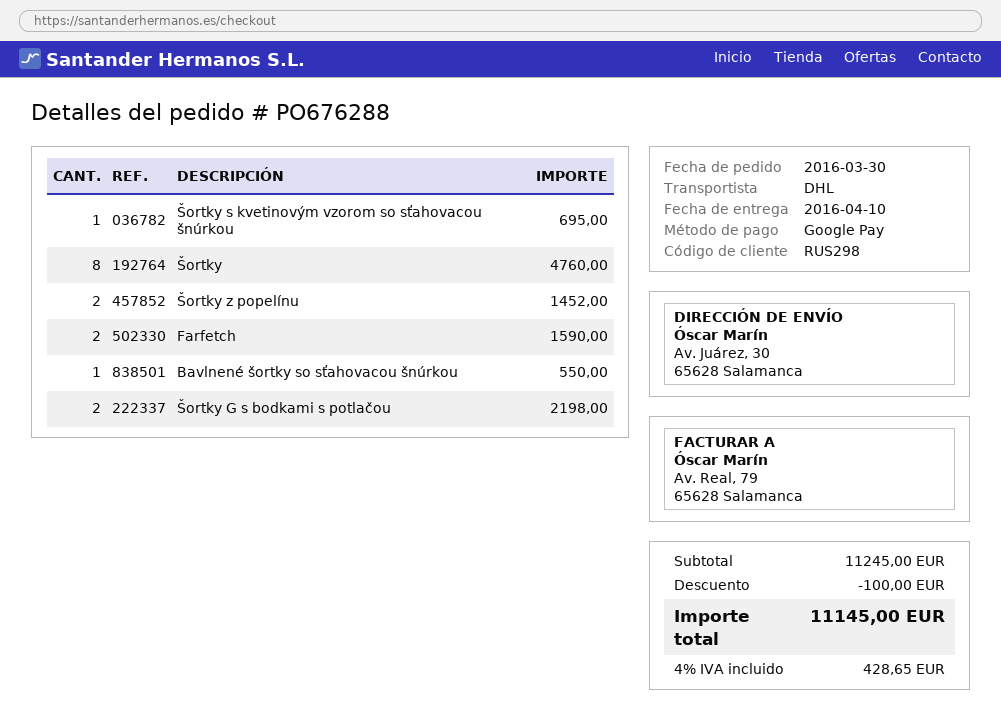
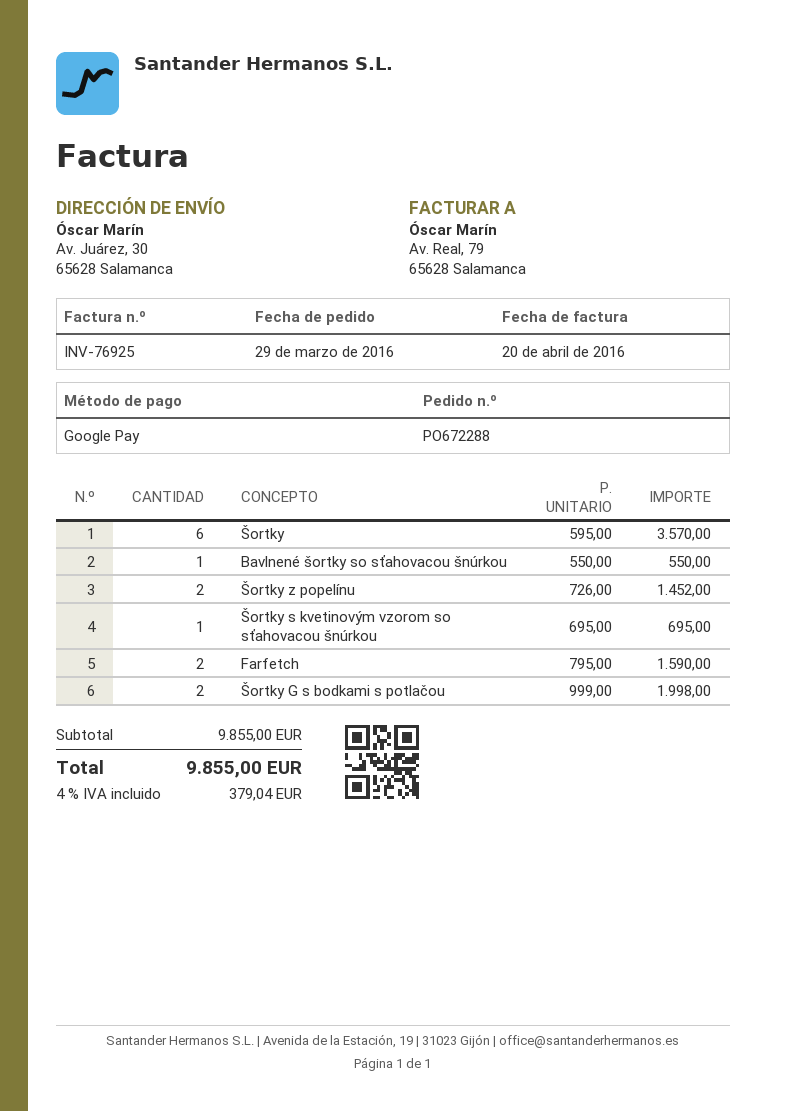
order number: PO676288 -> PO672288
order date: 2016-03-30 -> 2016-03-29
Šortky: 8 for 4760.00 -> 6 for 3570.00
Šortky G s bodkami s potlačou: 2 for 2198.00 -> 2 for 1998.00
subtotal: 11245.00 -> 9855.00
discount: 100.00 -> none
tax: 4% = 428.65 -> 4% = 379.04
total: 11145.00 -> 9855.00

